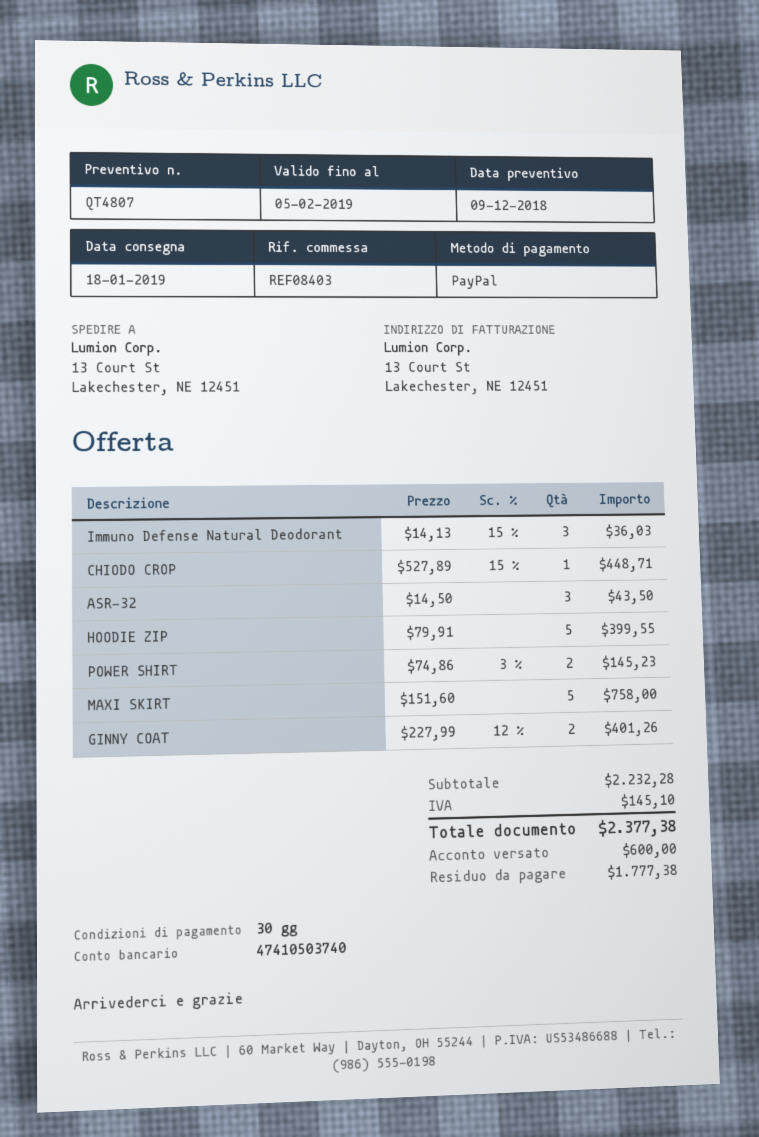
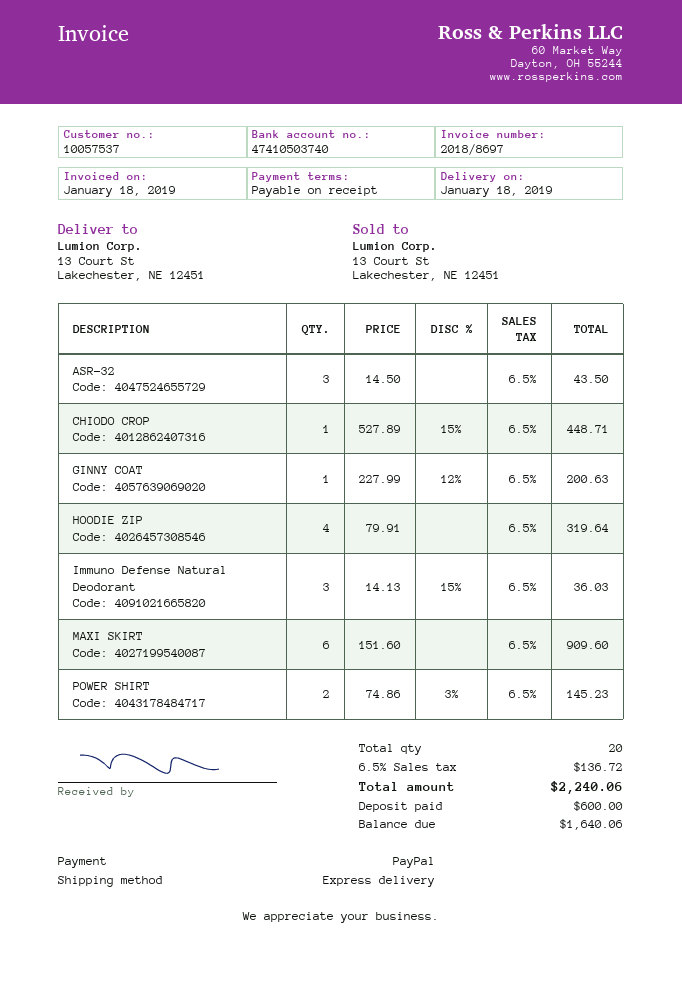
payment terms: 30 days -> on receipt
HOODIE ZIP: 5 x 79.91 = 399.55 -> 4 x 79.91 = 319.64
MAXI SKIRT: 5 x 151.60 = 758.00 -> 6 x 151.60 = 909.60
GINNY COAT: 2 x 227.99 - 12% = 401.26 -> 1 x 227.99 - 12% = 200.63
tax: 145.10 -> 136.72
total: 2377.38 -> 2240.06
balance: 1777.38 -> 1640.06

